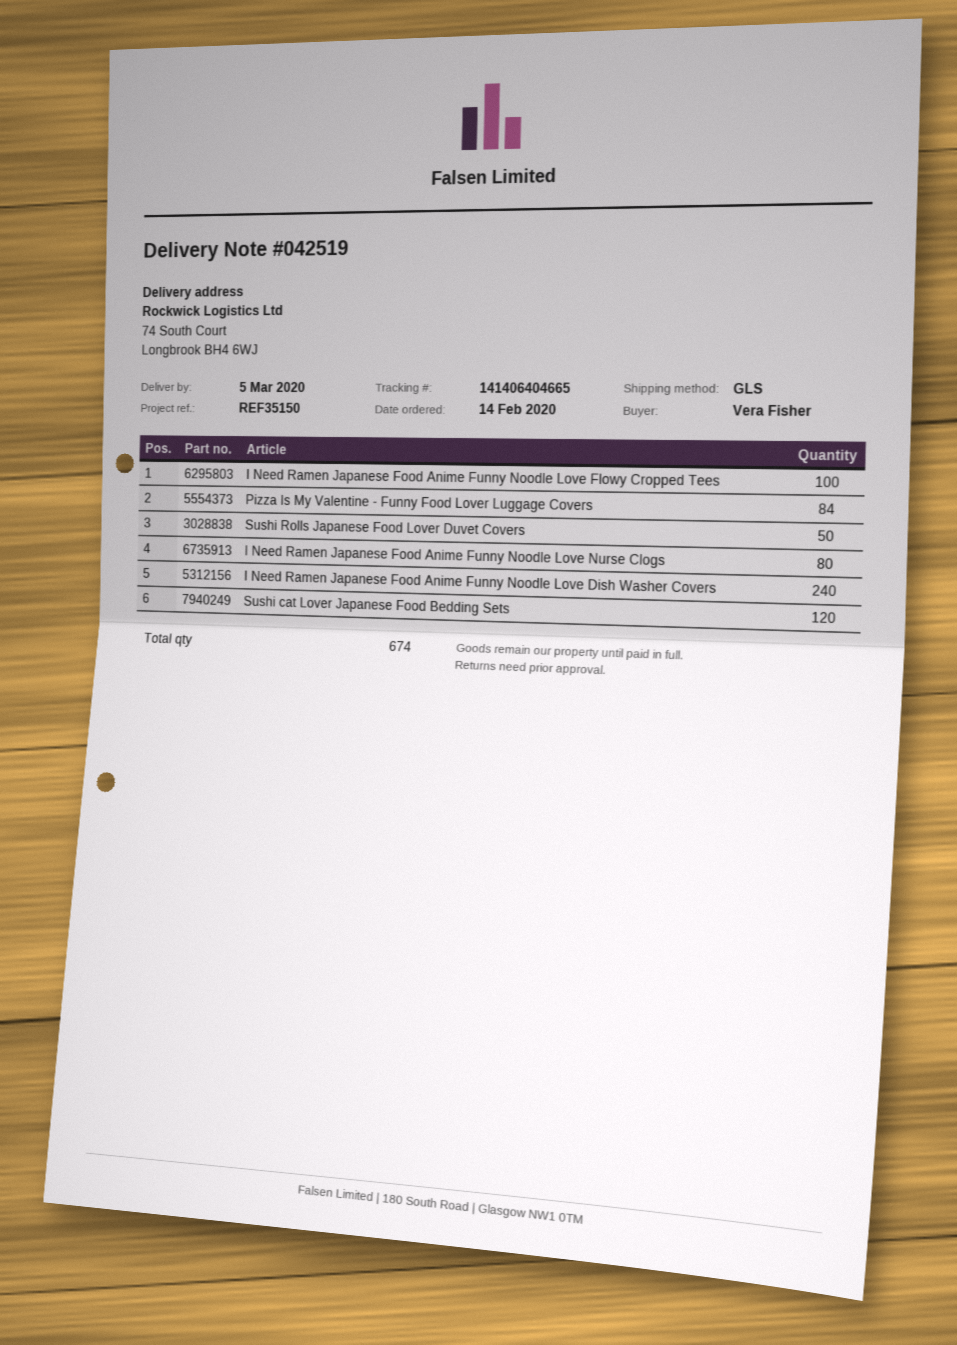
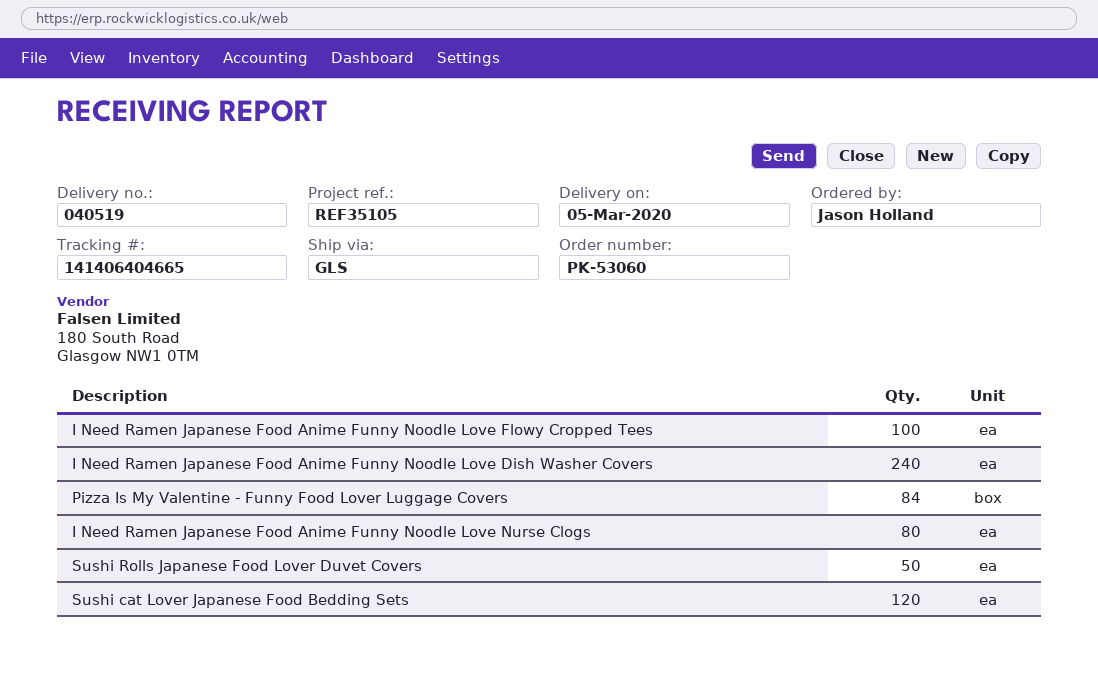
delivery note number: 042519 -> 040519
reference: REF35150 -> REF35105
ordered by: Vera Fisher -> Jason Holland

